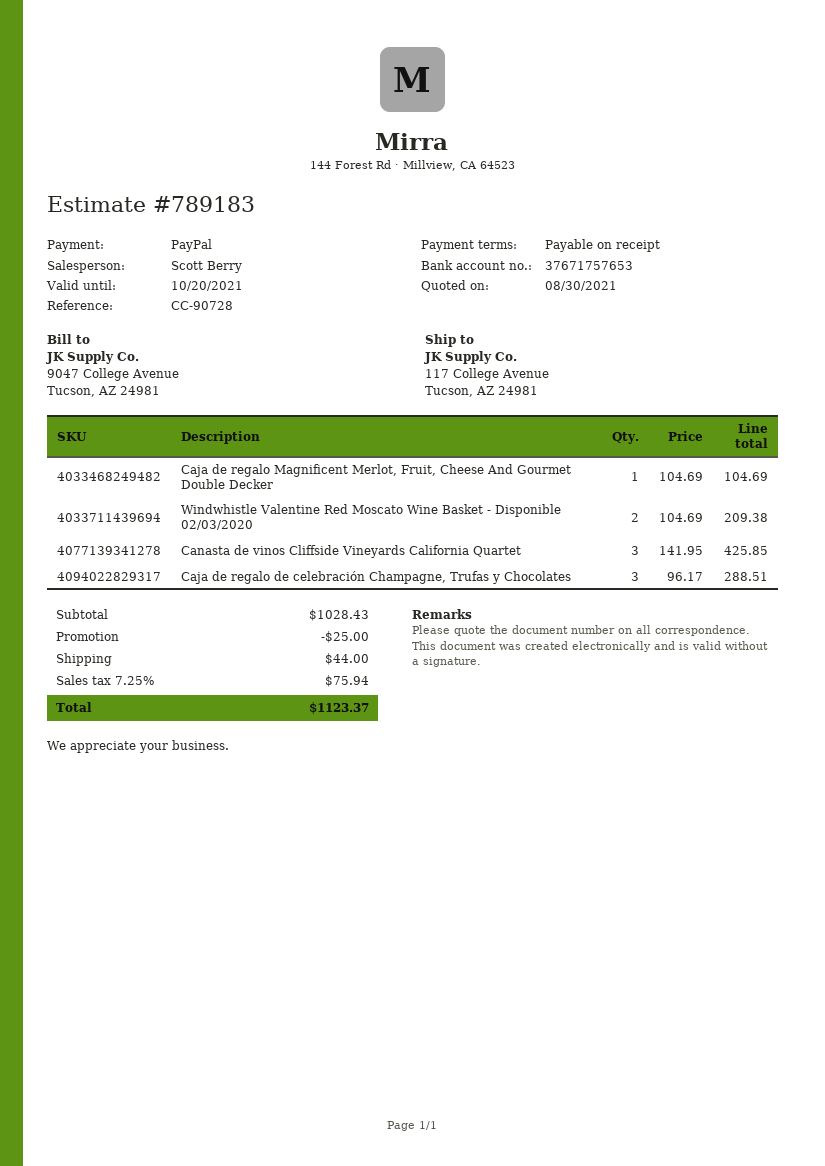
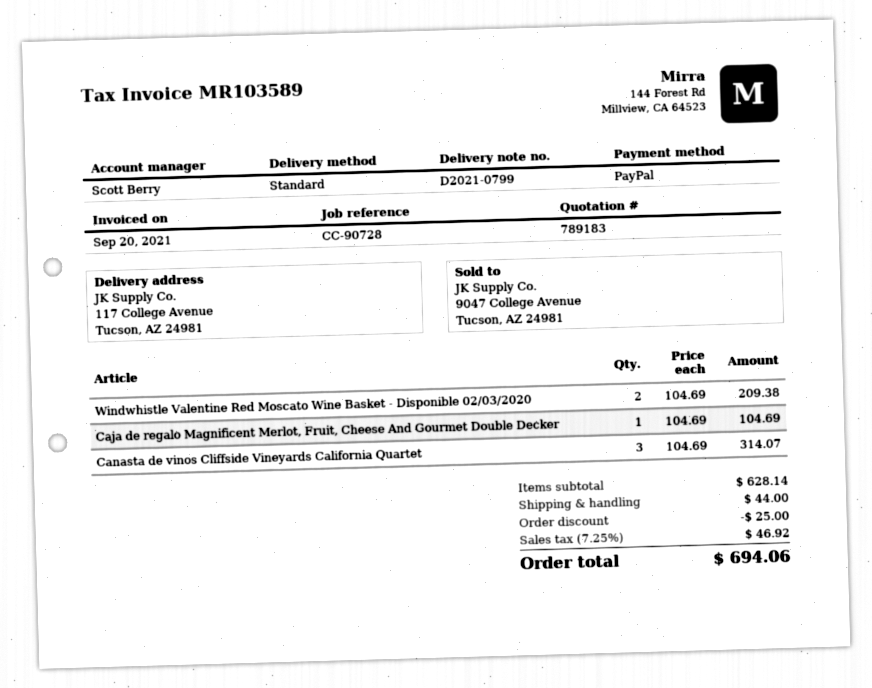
Canasta de vinos Cliffside Vineyards California Quartet: 3 x 141.95 = 425.85 -> 3 x 104.69 = 314.07
Caja de regalo de celebración Champagne, Trufas y Chocolates: 3 x 96.17 = 288.51 -> none
subtotal: 1028.43 -> 628.14
tax: 7.25% = 75.94 -> 7.25% = 46.92
total: 1123.37 -> 694.06

